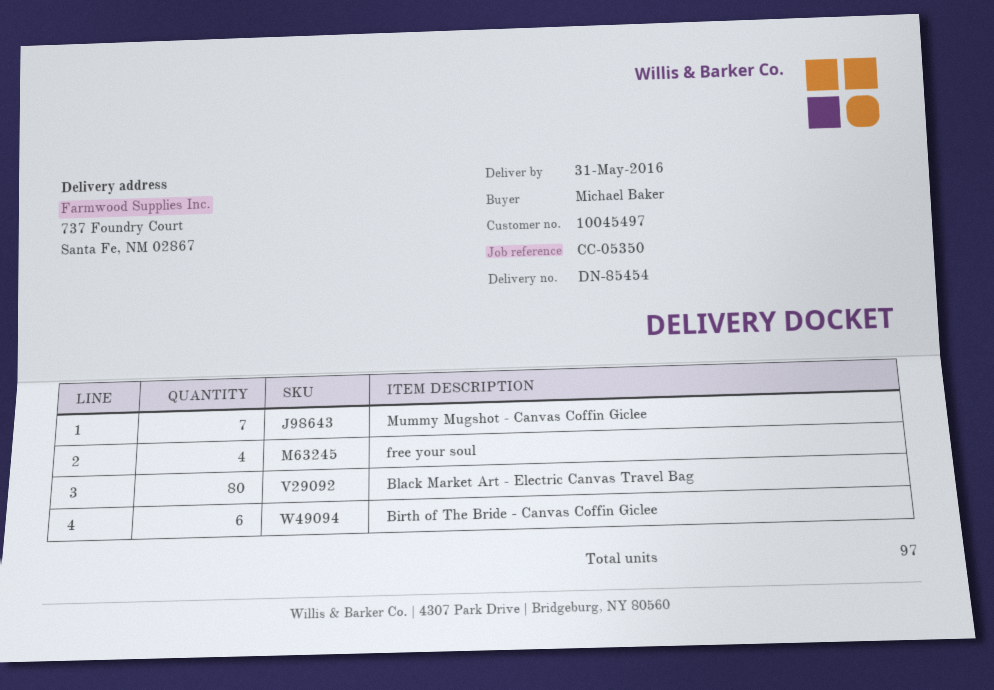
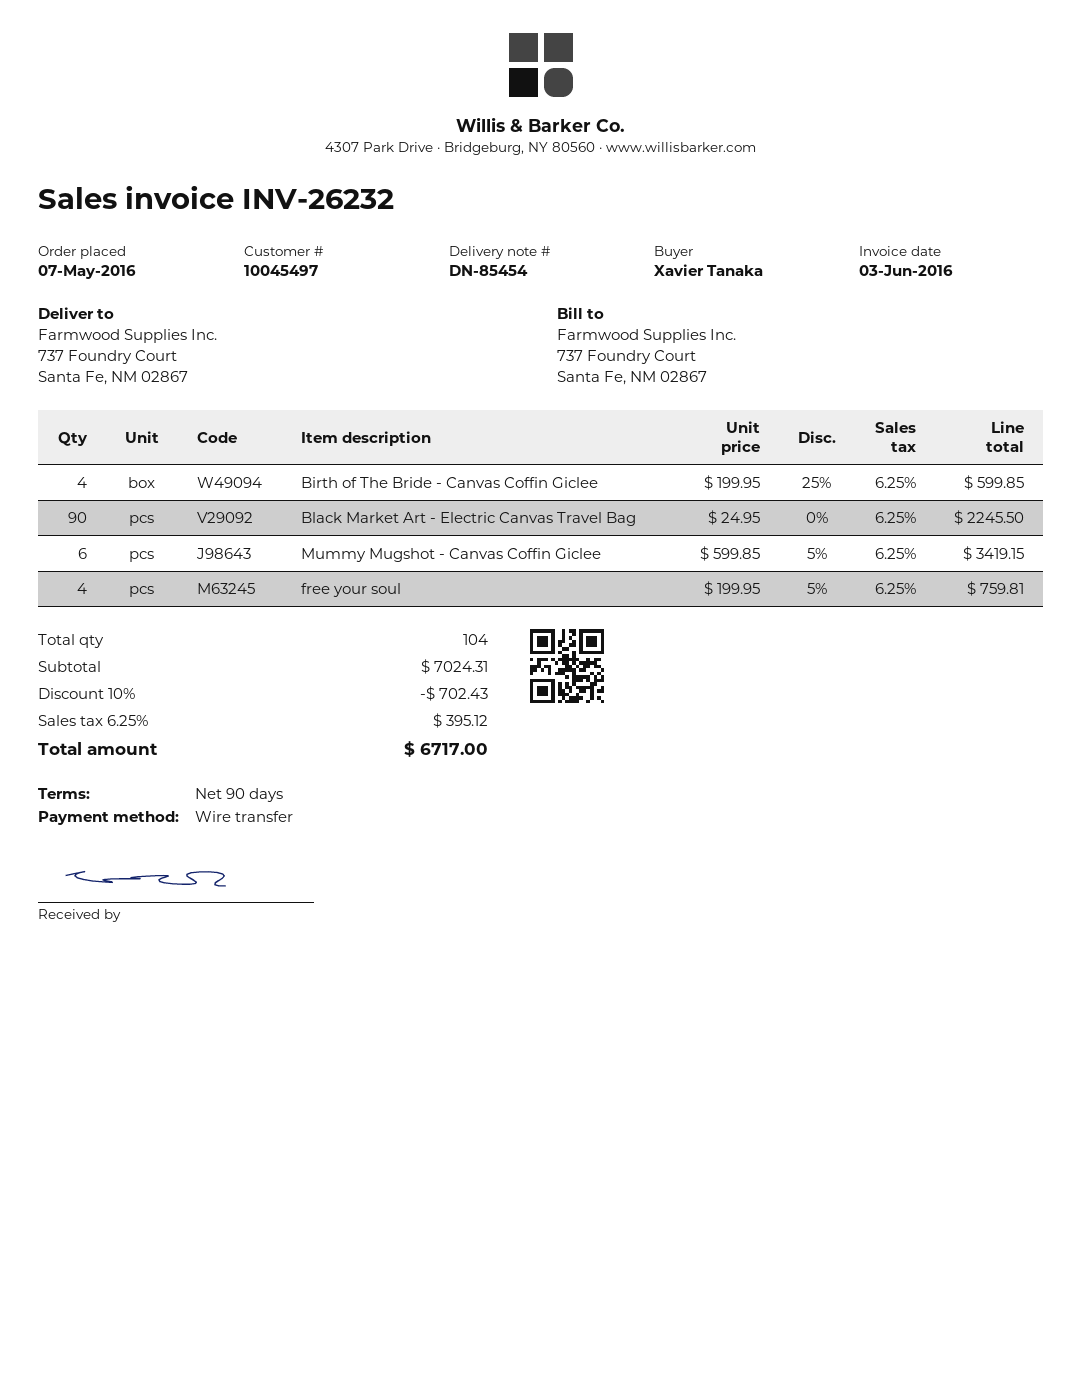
ordered by: Michael Baker -> Xavier Tanaka
Mummy Mugshot - Canvas Coffin Giclee: 7 -> 6
Black Market Art - Electric Canvas Travel Bag: 80 -> 90
Birth of The Bride - Canvas Coffin Giclee: 6 -> 4
total quantity: 97 -> 104

